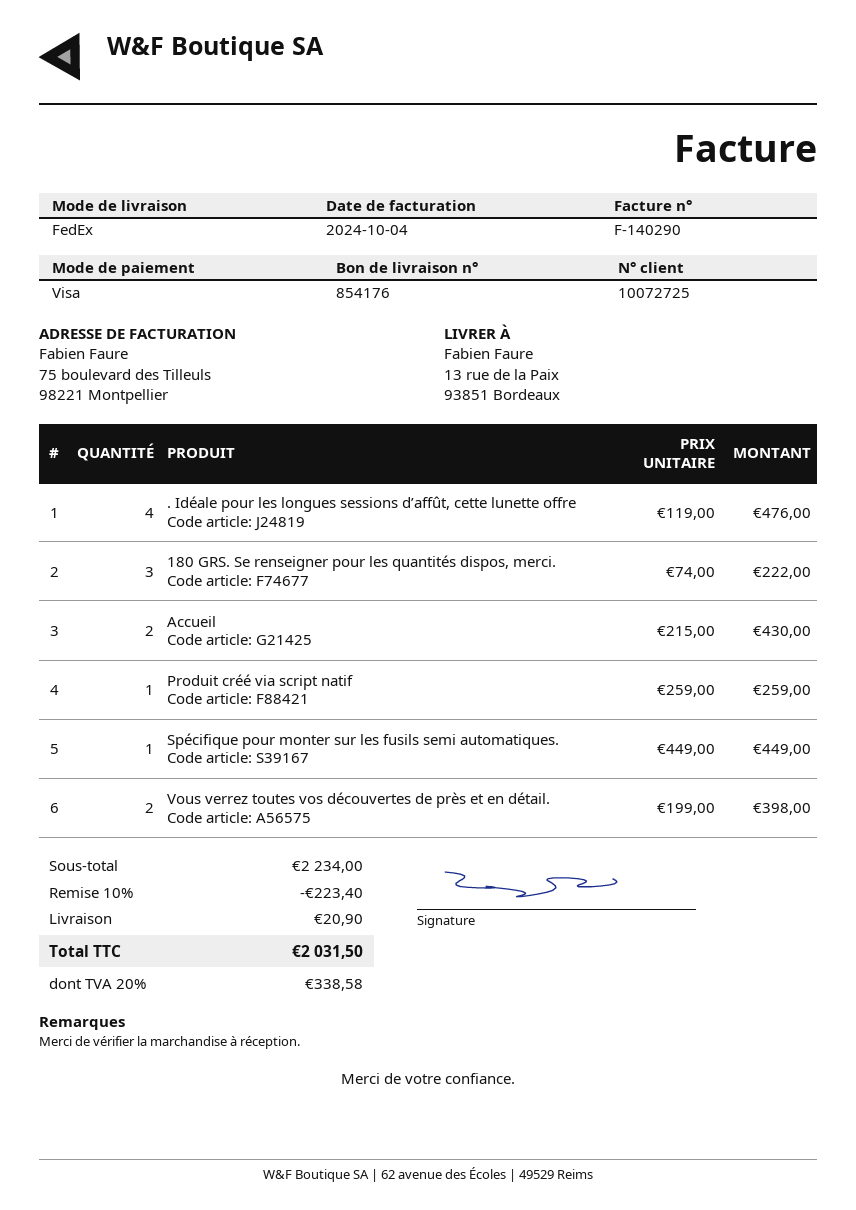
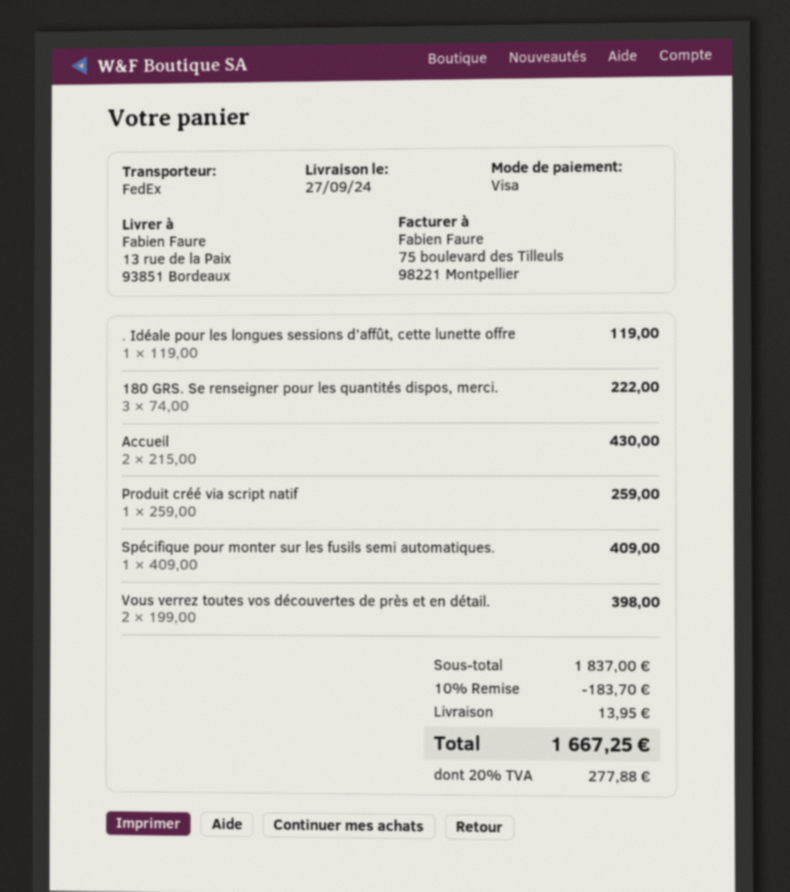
. Idéale pour les longues sessions d’affût, cette lunette offre: 4 x 119.00 = 476.00 -> 1 x 119.00 = 119.00
Spécifique pour monter sur les fusils semi automatiques.: 1 x 449.00 = 449.00 -> 1 x 409.00 = 409.00
subtotal: 2234.00 -> 1837.00
discount: 10% = 223.40 -> 10% = 183.70
shipping: 20.90 -> 13.95
tax: 20% = 338.58 -> 20% = 277.88
total: 2031.50 -> 1667.25

